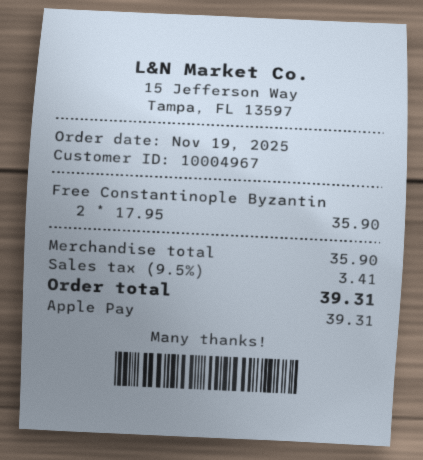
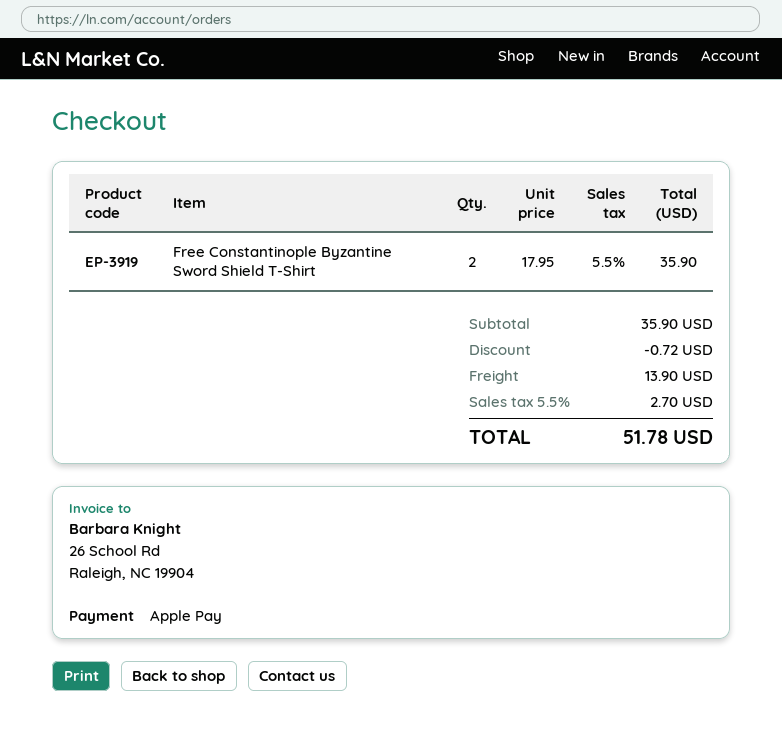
discount: none -> 0.72
shipping: none -> 13.90
tax: 9.5% = 3.41 -> 5.5% = 2.70
total: 39.31 -> 51.78

